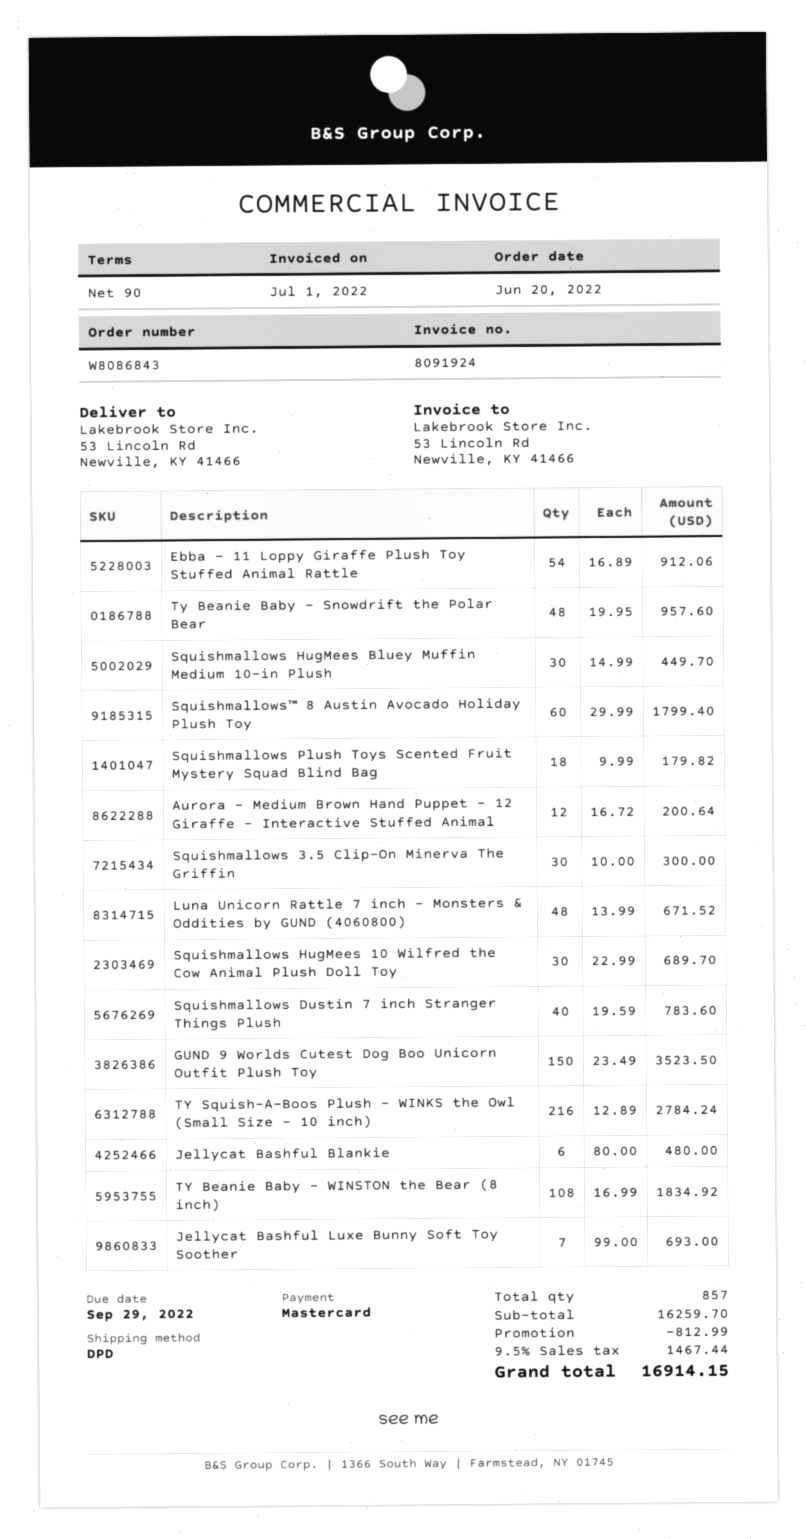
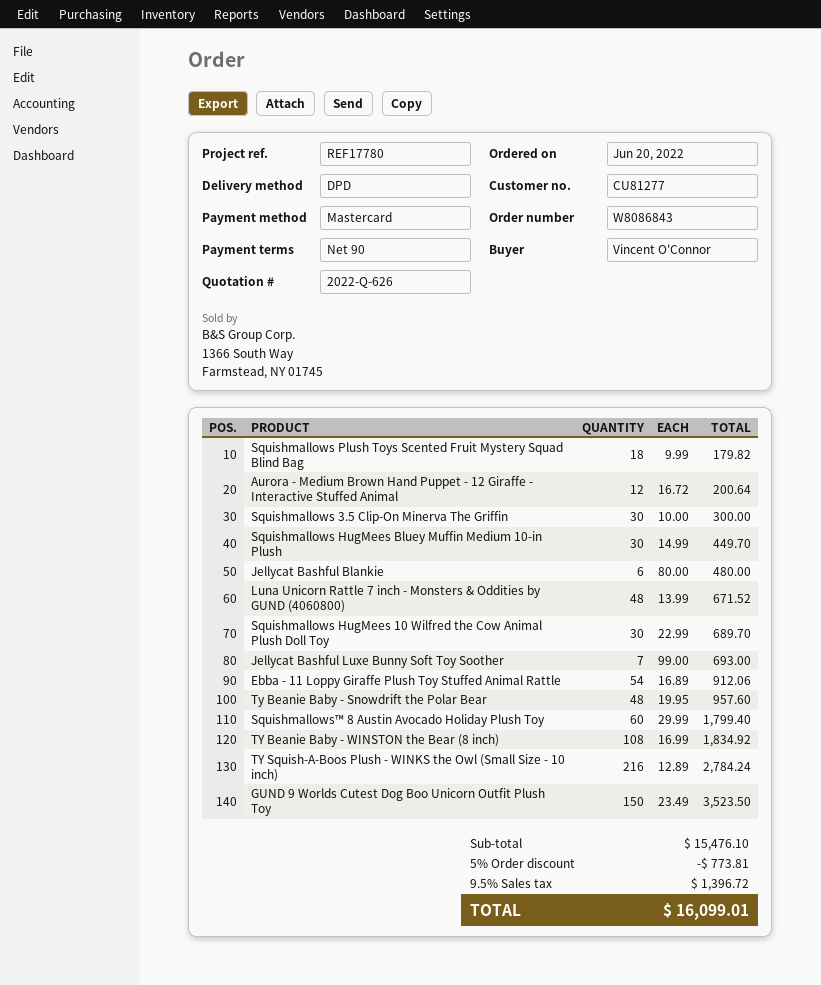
Squishmallows Dustin 7 inch Stranger Things Plush: 40 x 19.59 = 783.60 -> none
subtotal: 16259.70 -> 15476.10
discount: 812.99 -> 773.81
tax: 9.5% = 1467.44 -> 9.5% = 1396.72
total: 16914.15 -> 16099.01

